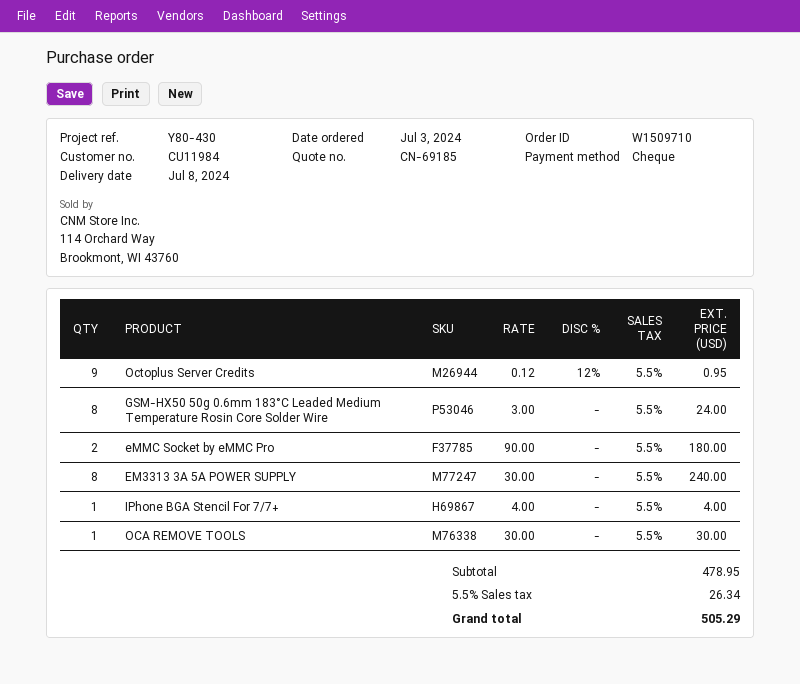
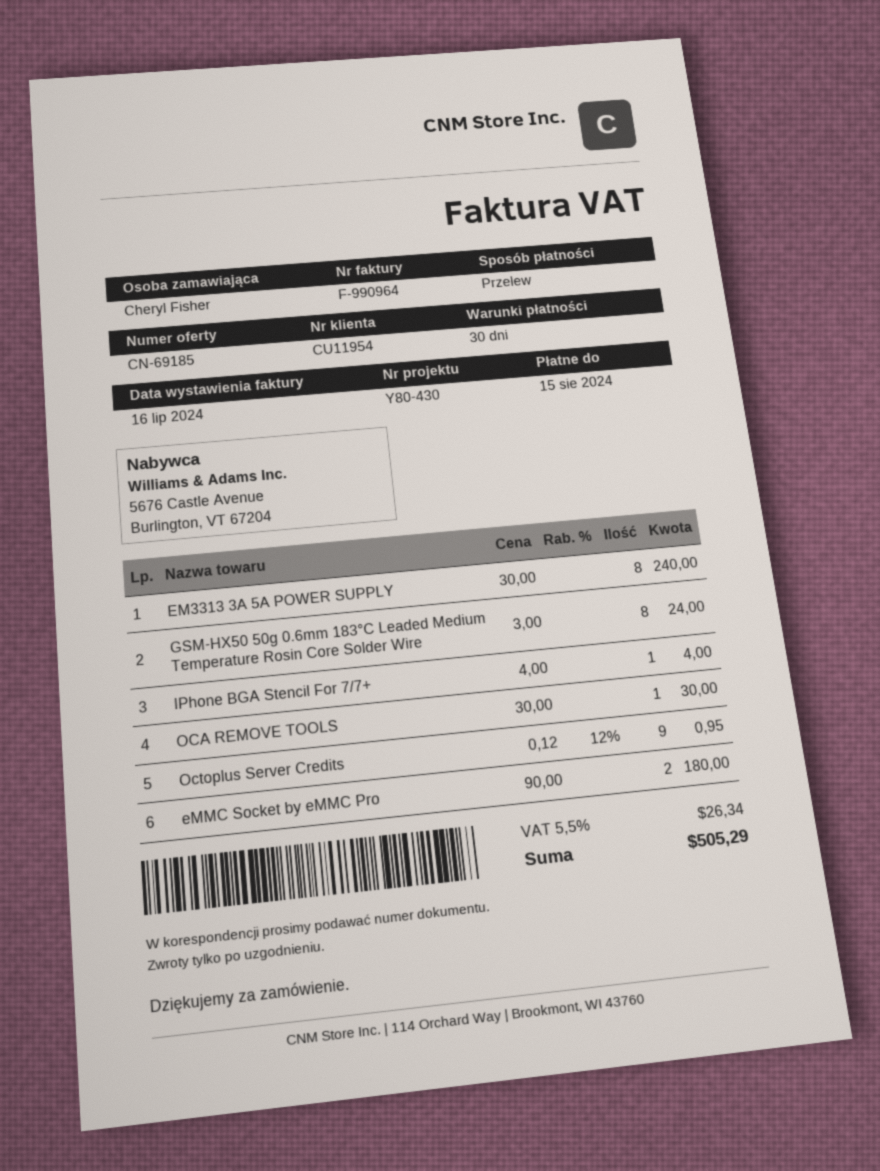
customer number: CU11984 -> CU11954
payment method: cheque -> bank transfer

